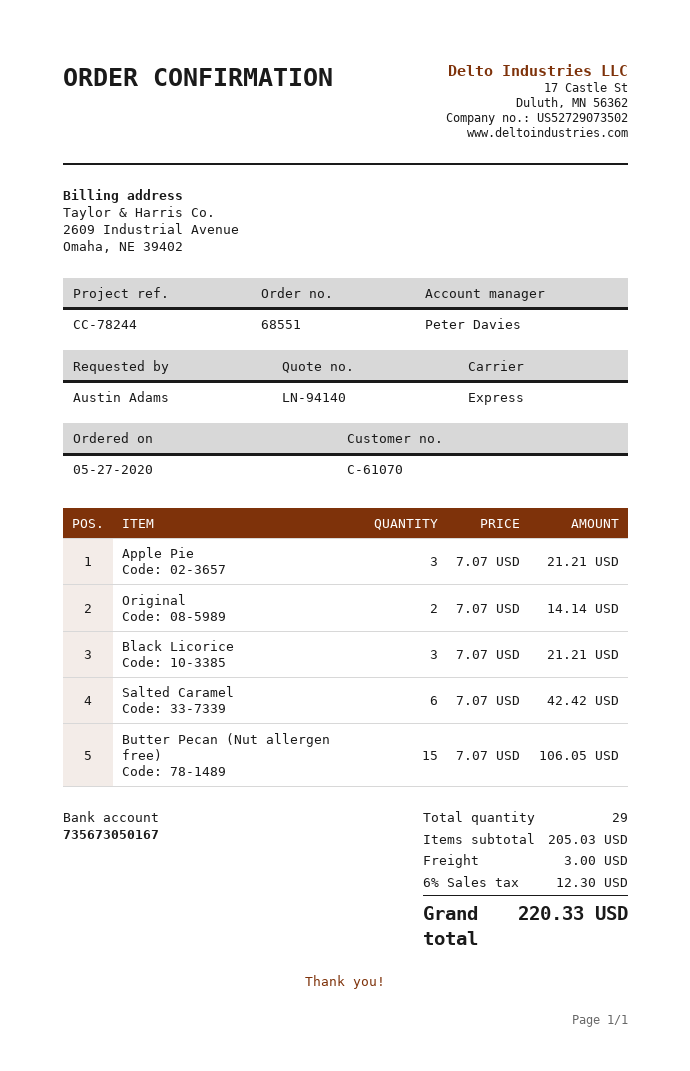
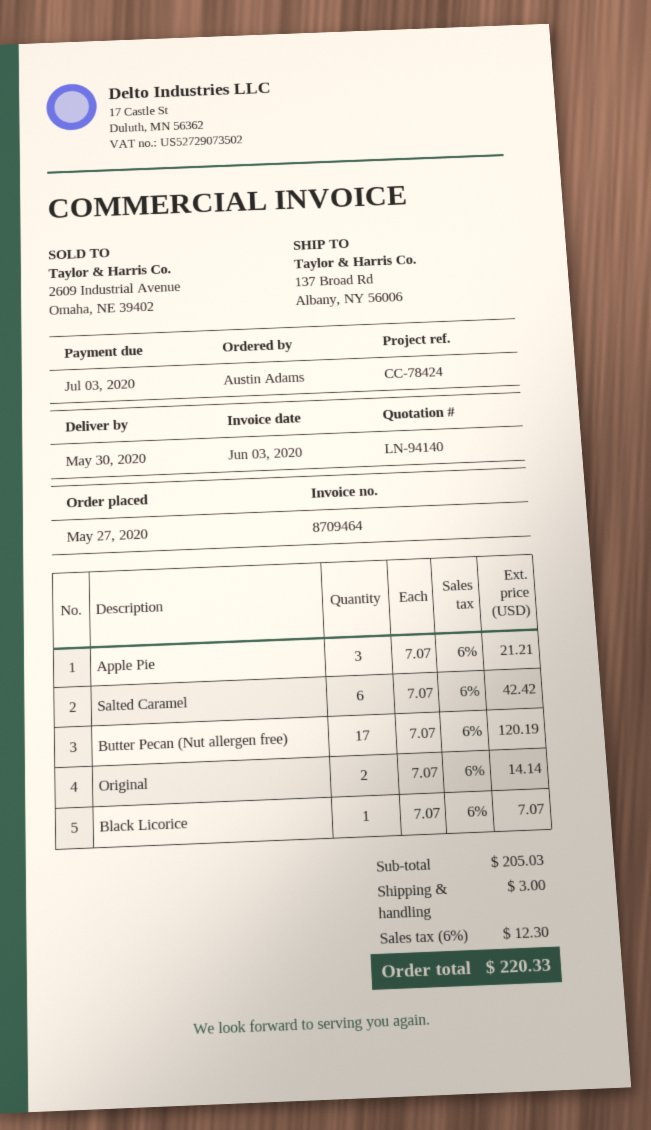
reference: CC-78244 -> CC-78424
Black Licorice: 3 x 7.07 = 21.21 -> 1 x 7.07 = 7.07
Butter Pecan (Nut allergen free): 15 x 7.07 = 106.05 -> 17 x 7.07 = 120.19

